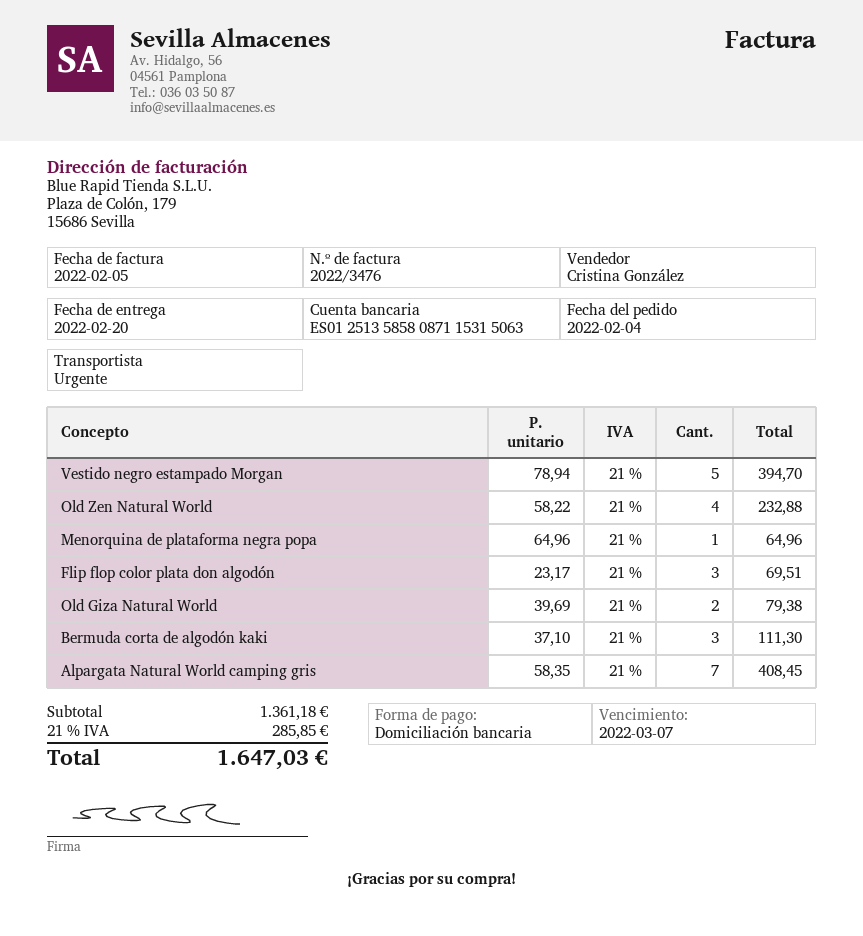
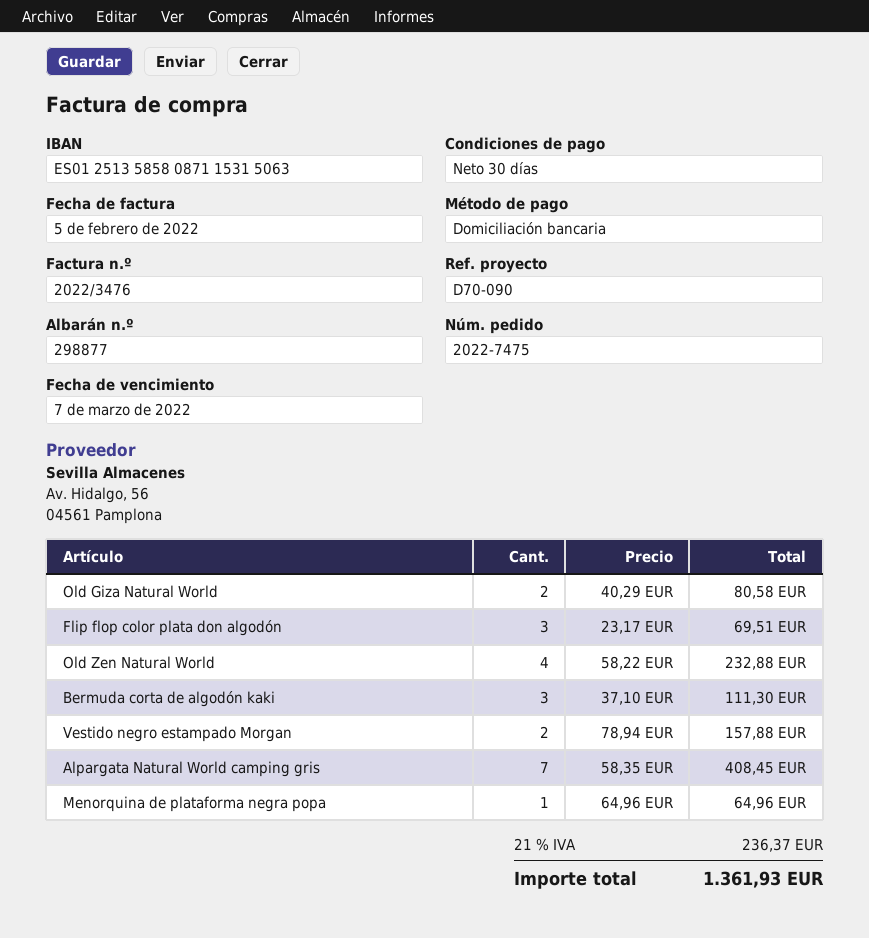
Vestido negro estampado Morgan: 5 x 78.94 = 394.70 -> 2 x 78.94 = 157.88
Old Giza Natural World: 2 x 39.69 = 79.38 -> 2 x 40.29 = 80.58
tax: 21% = 285.85 -> 21% = 236.37
total: 1647.03 -> 1361.93

